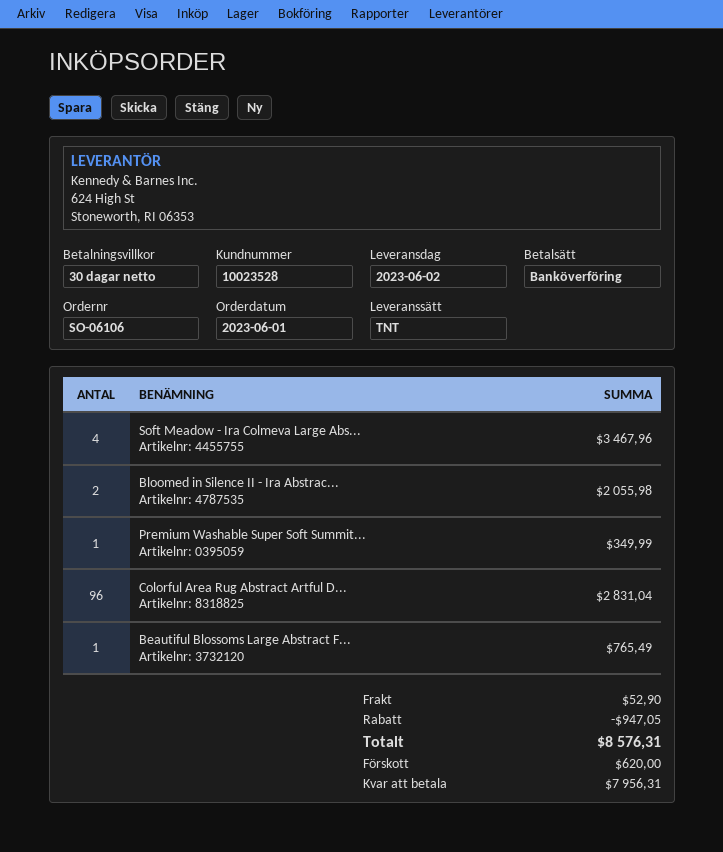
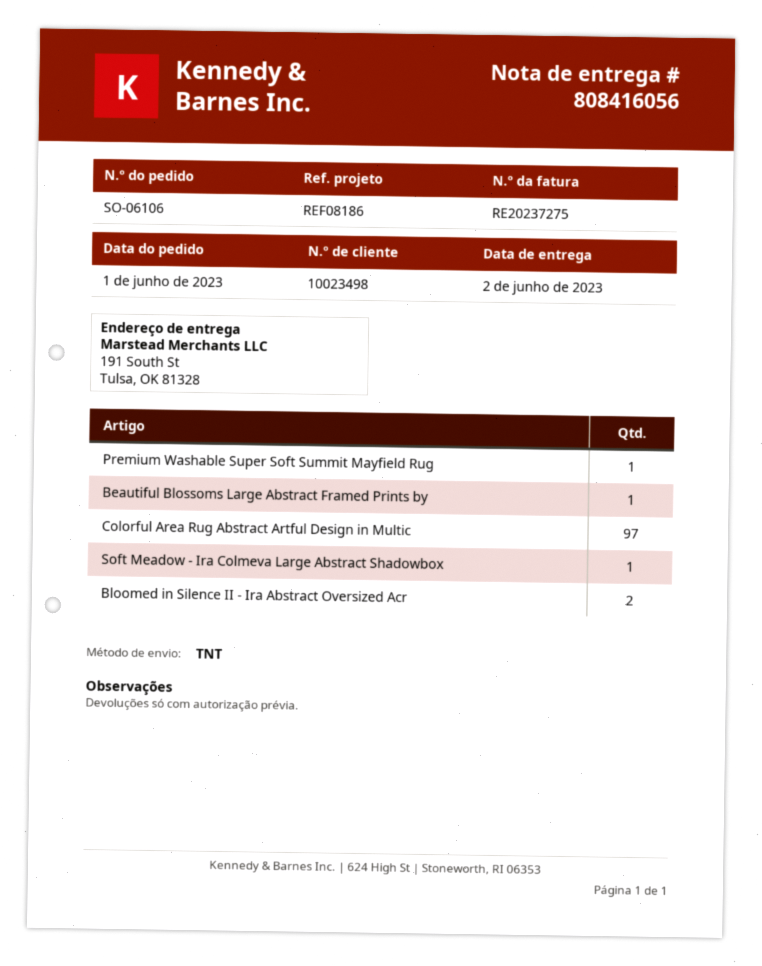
customer number: 10023528 -> 10023498
Soft Meadow - Ira Colmeva Large Abs...: 4 -> 1
Colorful Area Rug Abstract Artful D...: 96 -> 97

